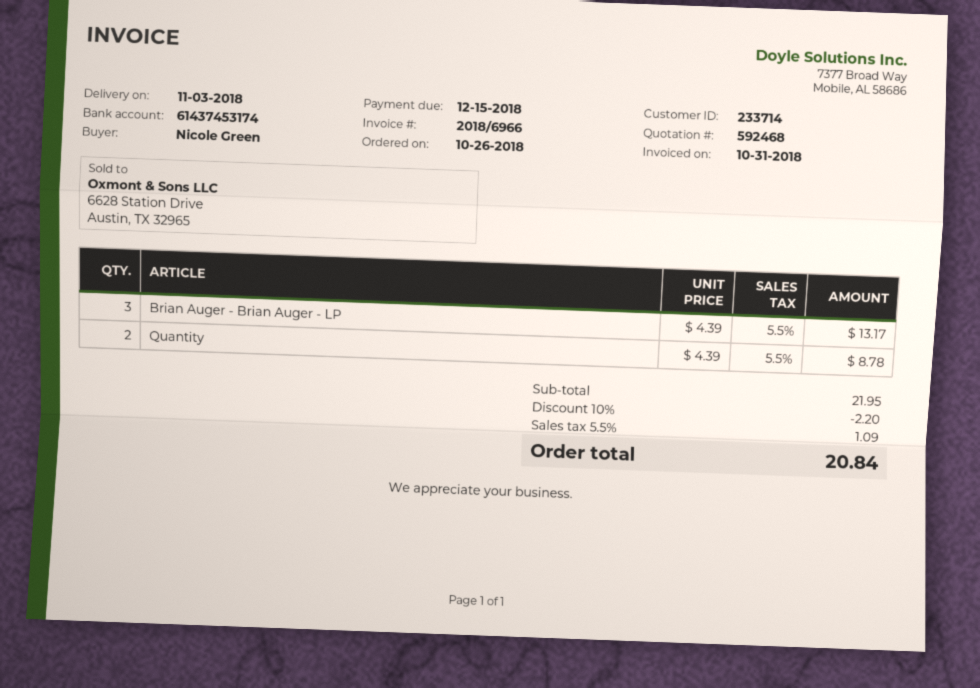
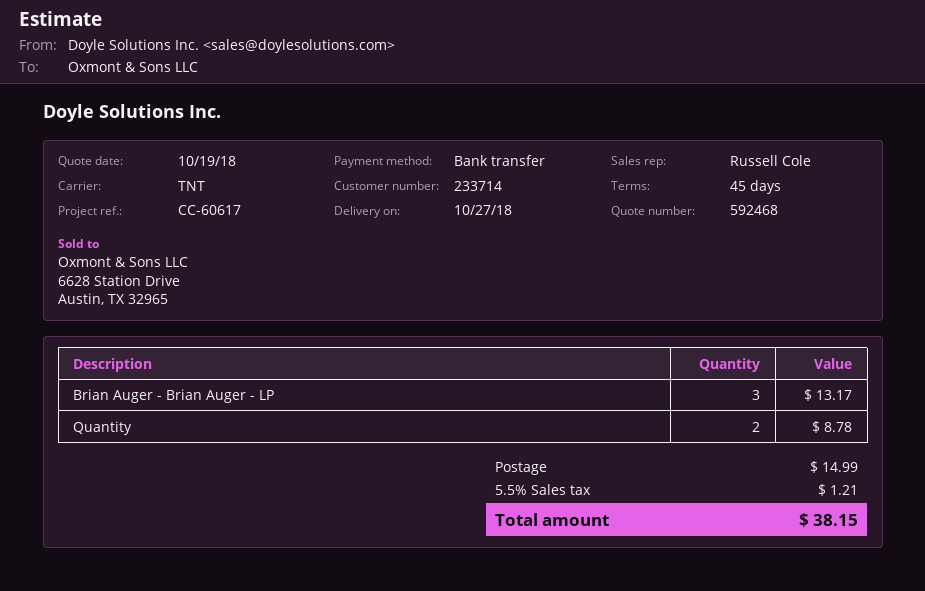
delivery date: 2018-11-03 -> 2018-10-27
discount: 10% = 2.20 -> none
shipping: none -> 14.99
tax: 5.5% = 1.09 -> 5.5% = 1.21
total: 20.84 -> 38.15

